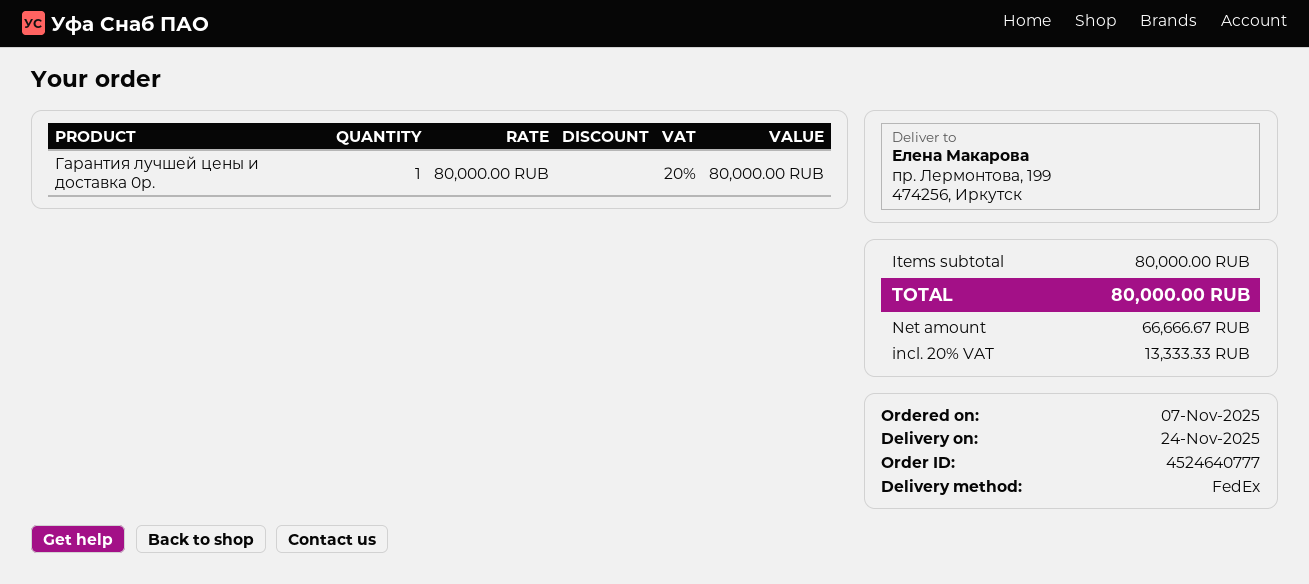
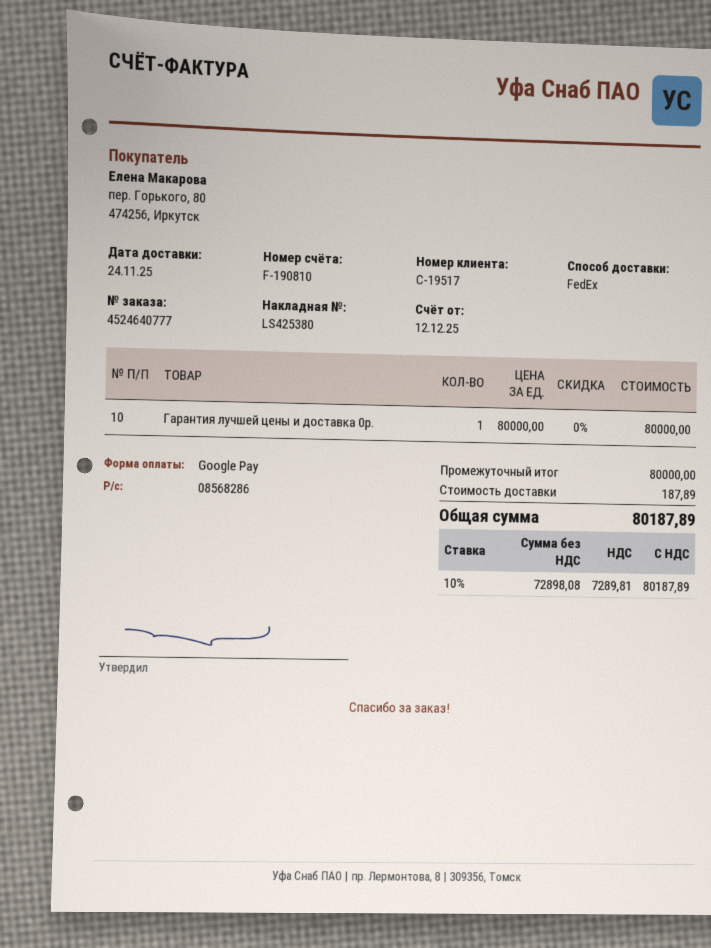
shipping: none -> 187.89
net: 66666.67 -> 72898.08
tax: 20% = 13333.33 -> 10% = 7289.81
total: 80000.00 -> 80187.89

